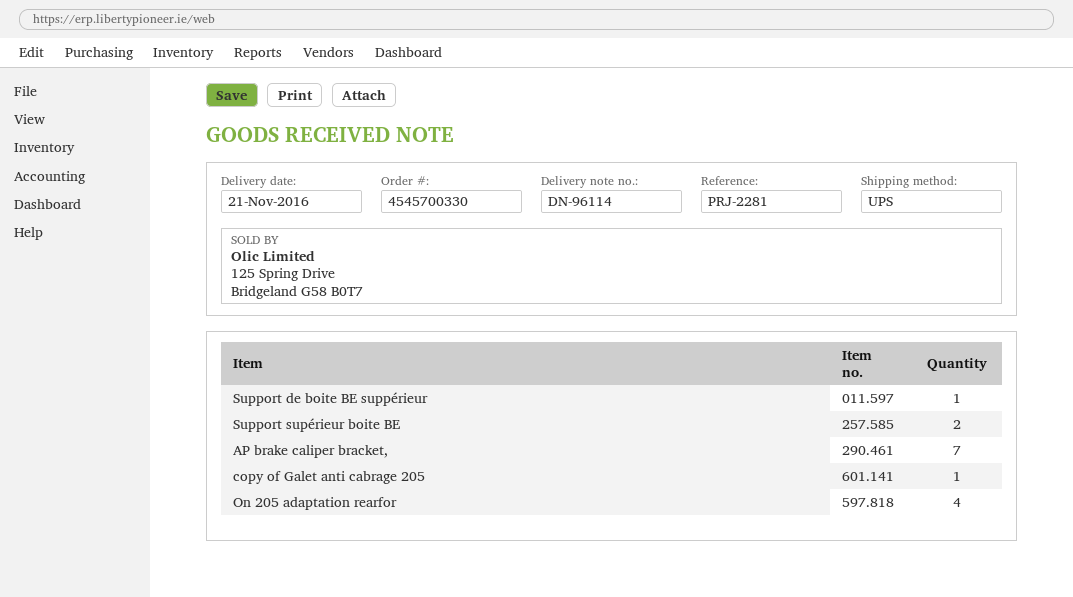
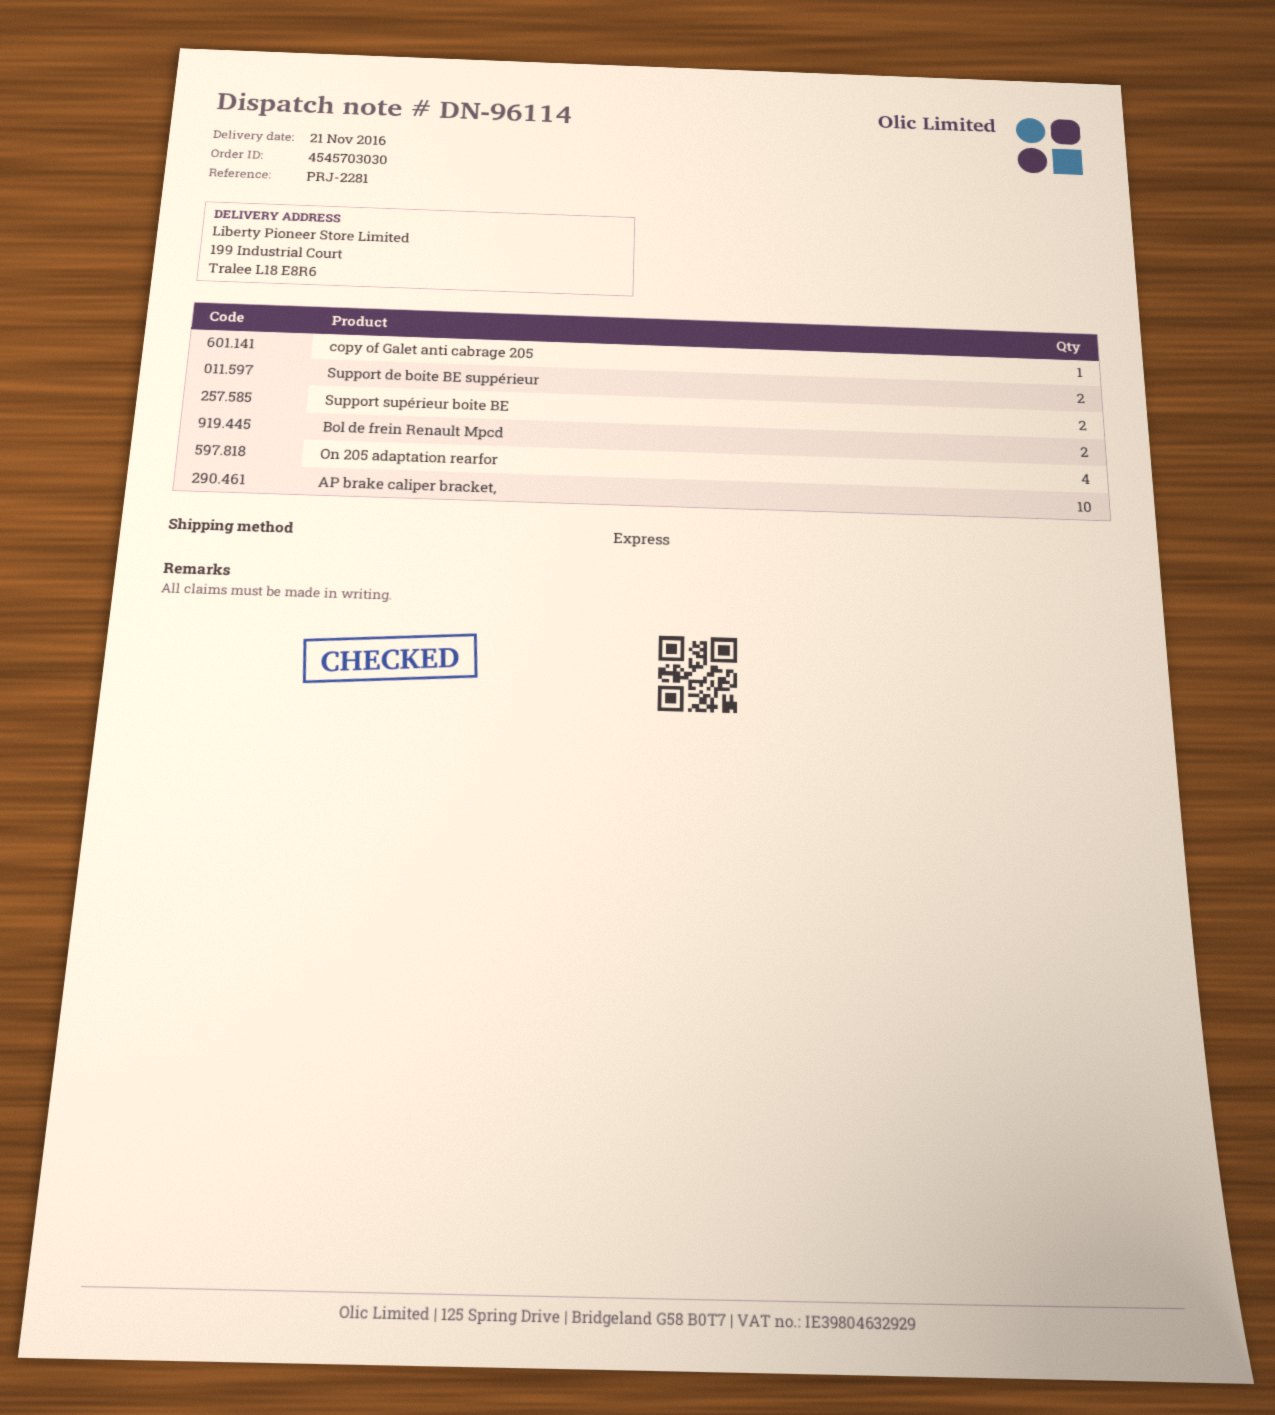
order number: 4545700330 -> 4545703030
shipping method: UPS -> express
Support de boite BE suppérieur: 1 -> 2
AP brake caliper bracket,: 7 -> 10
Bol de frein Renault Mpcd: none -> 2

